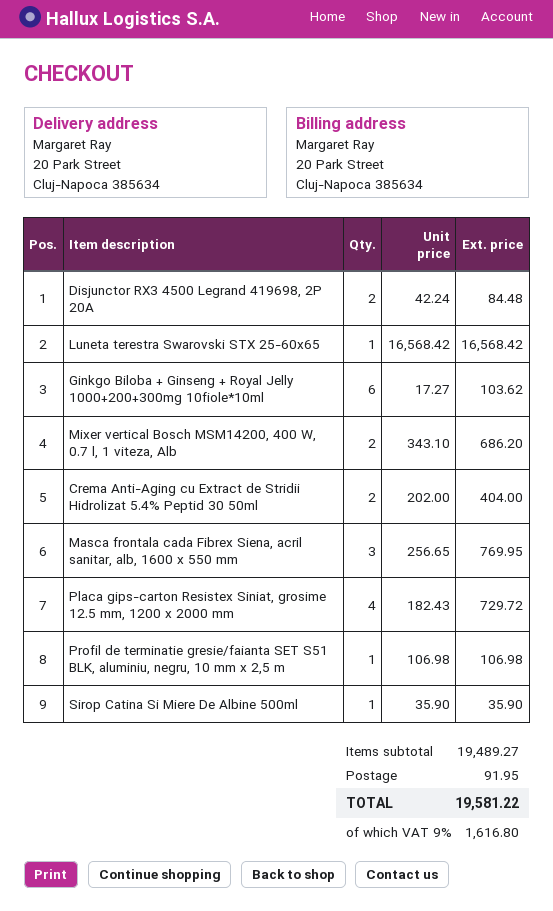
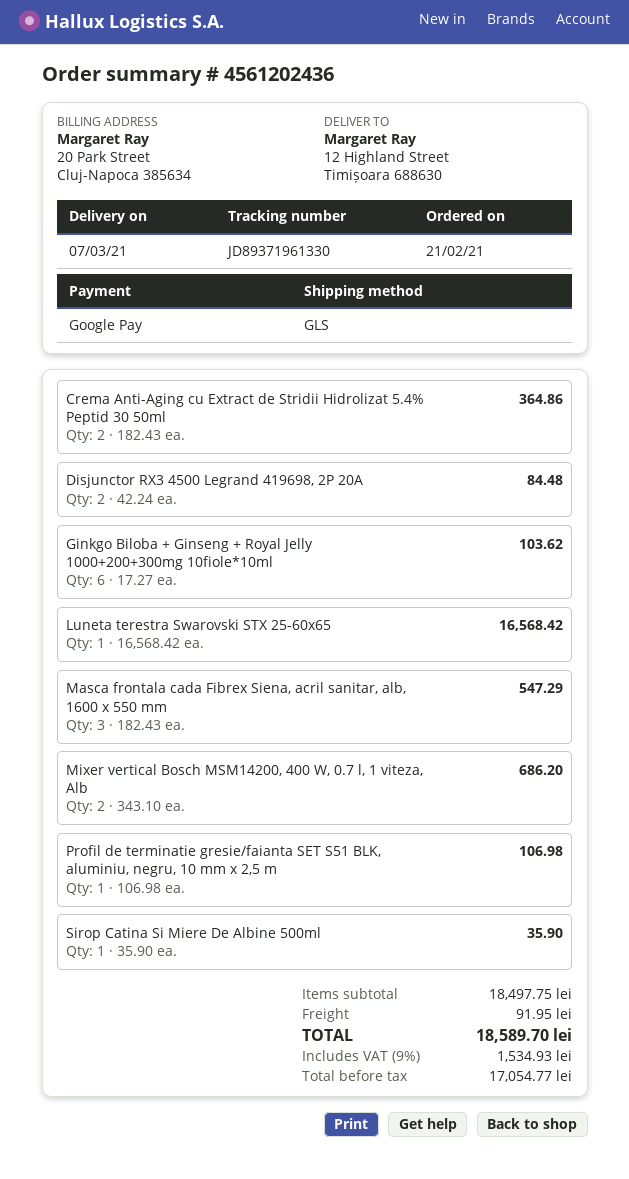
ship to: 20 Park Street, Cluj-Napoca 385634 -> 12 Highland Street, Timișoara 688630
Crema Anti-Aging cu Extract de Stridii Hidrolizat 5.4% Peptid 30 50ml: 2 x 202.00 = 404.00 -> 2 x 182.43 = 364.86
Masca frontala cada Fibrex Siena, acril sanitar, alb, 1600 x 550 mm: 3 x 256.65 = 769.95 -> 3 x 182.43 = 547.29
Placa gips-carton Resistex Siniat, grosime 12.5 mm, 1200 x 2000 mm: 4 x 182.43 = 729.72 -> none
subtotal: 19489.27 -> 18497.75
tax: 9% = 1616.80 -> 9% = 1534.93
total: 19581.22 -> 18589.70

